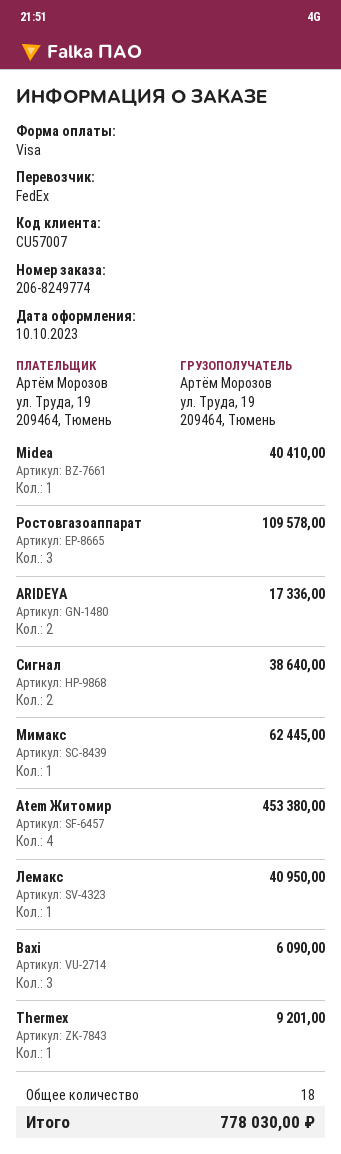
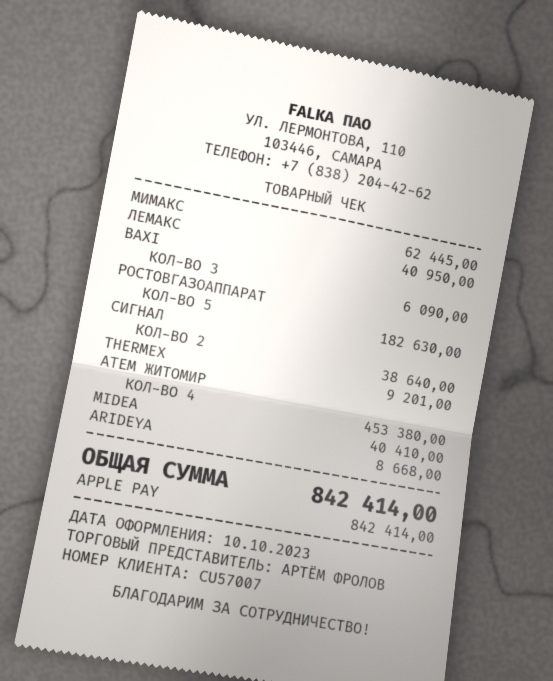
payment method: Visa -> Apple Pay
Ростовгазоаппарат: 3 for 109578.00 -> 5 for 182630.00
ARIDEYA: 2 for 17336.00 -> 1 for 8668.00
total: 778030.00 -> 842414.00

